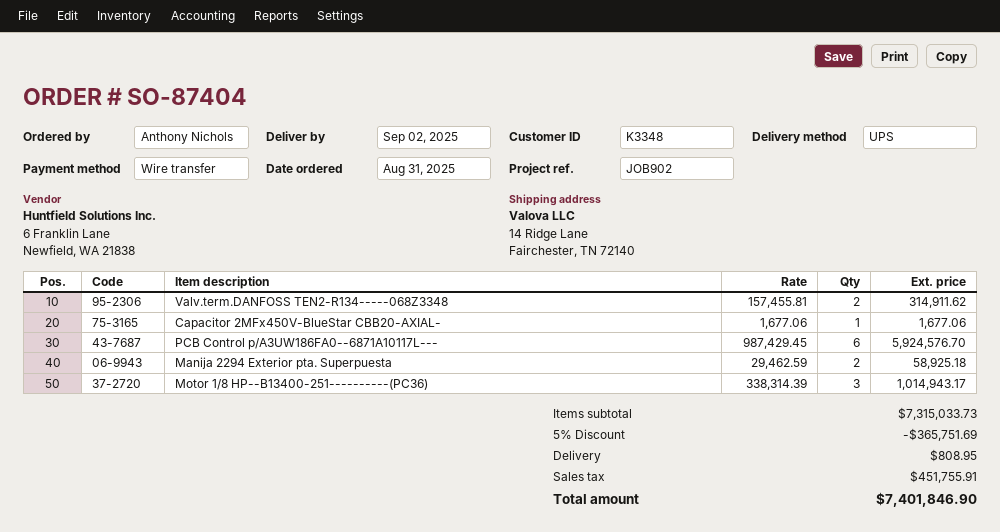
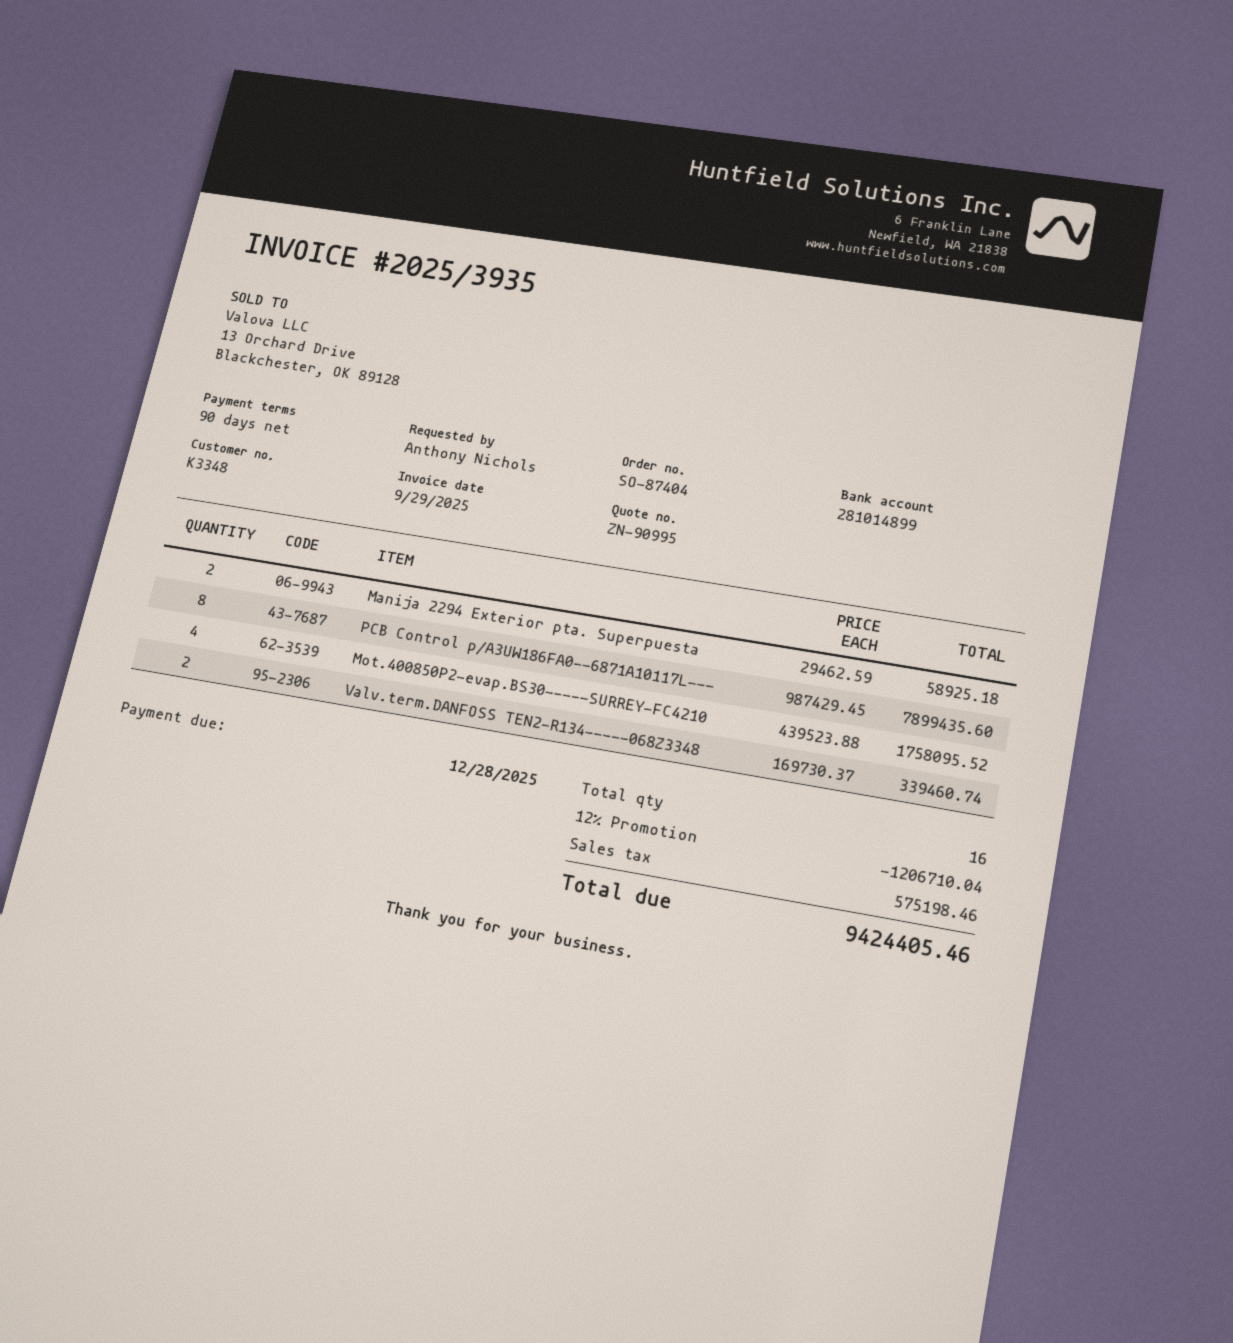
Valv.term.DANFOSS TEN2-R134-----068Z3348: 2 x 157455.81 = 314911.62 -> 2 x 169730.37 = 339460.74
Capacitor 2MFx450V-BlueStar CBB20-AXIAL-: 1 x 1677.06 = 1677.06 -> none
PCB Control p/A3UW186FA0--6871A10117L---: 6 x 987429.45 = 5924576.70 -> 8 x 987429.45 = 7899435.60
Motor 1/8 HP--B13400-251----------(PC36): 3 x 338314.39 = 1014943.17 -> none
Mot.400850P2-evap.BS30-----SURREY-FC4210: none -> 4 x 439523.88 = 1758095.52
discount: 5% = 365751.69 -> 12% = 1206710.04
shipping: 808.95 -> none
tax: 451755.91 -> 575198.46
total: 7401846.90 -> 9424405.46

